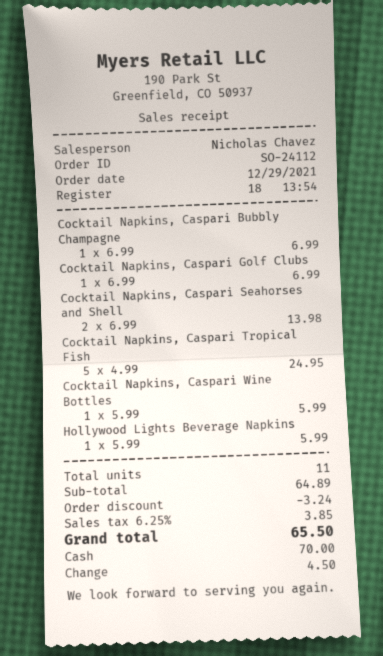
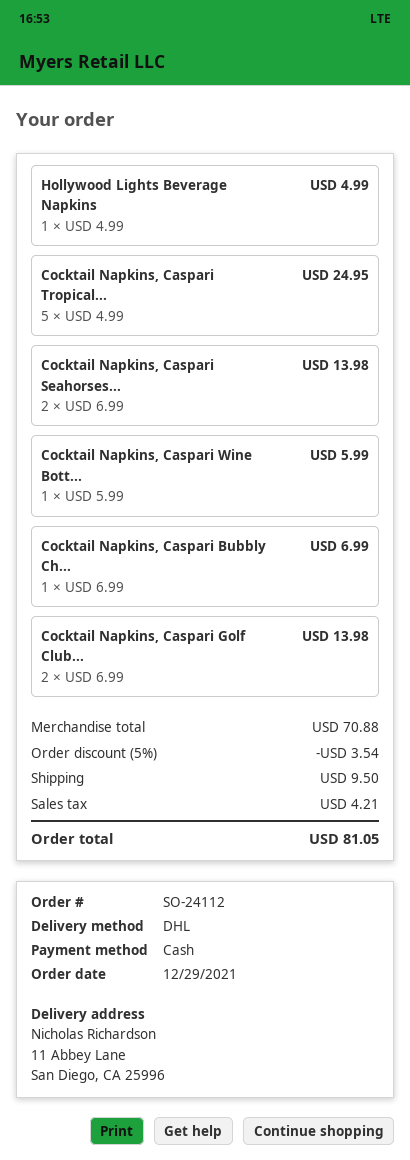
Cocktail Napkins, Caspari Golf Clubs: 1 x 6.99 = 6.99 -> 2 x 6.99 = 13.98
Hollywood Lights Beverage Napkins: 1 x 5.99 = 5.99 -> 1 x 4.99 = 4.99
subtotal: 64.89 -> 70.88
discount: 3.24 -> 3.54
shipping: none -> 9.50
tax: 3.85 -> 4.21
total: 65.50 -> 81.05

